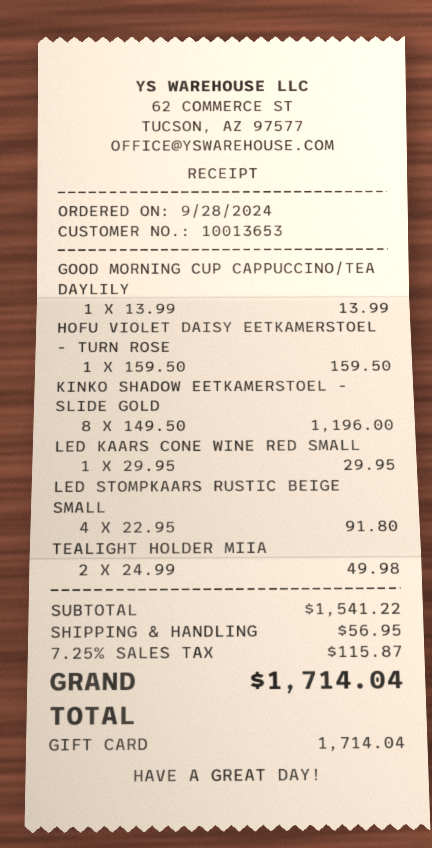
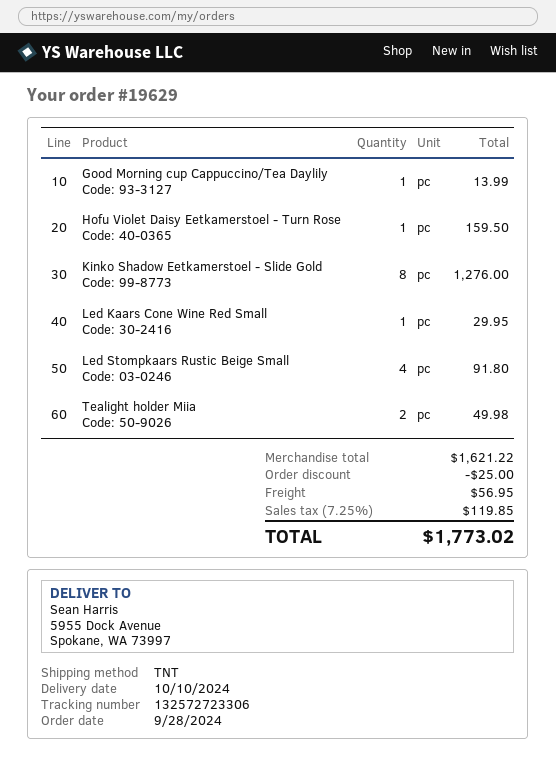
KINKO SHADOW EETKAMERSTOEL - SLIDE GOLD: 8 for 1196.00 -> 8 for 1276.00
subtotal: 1541.22 -> 1621.22
discount: none -> 25.00
tax: 7.25% = 115.87 -> 7.25% = 119.85
total: 1714.04 -> 1773.02

